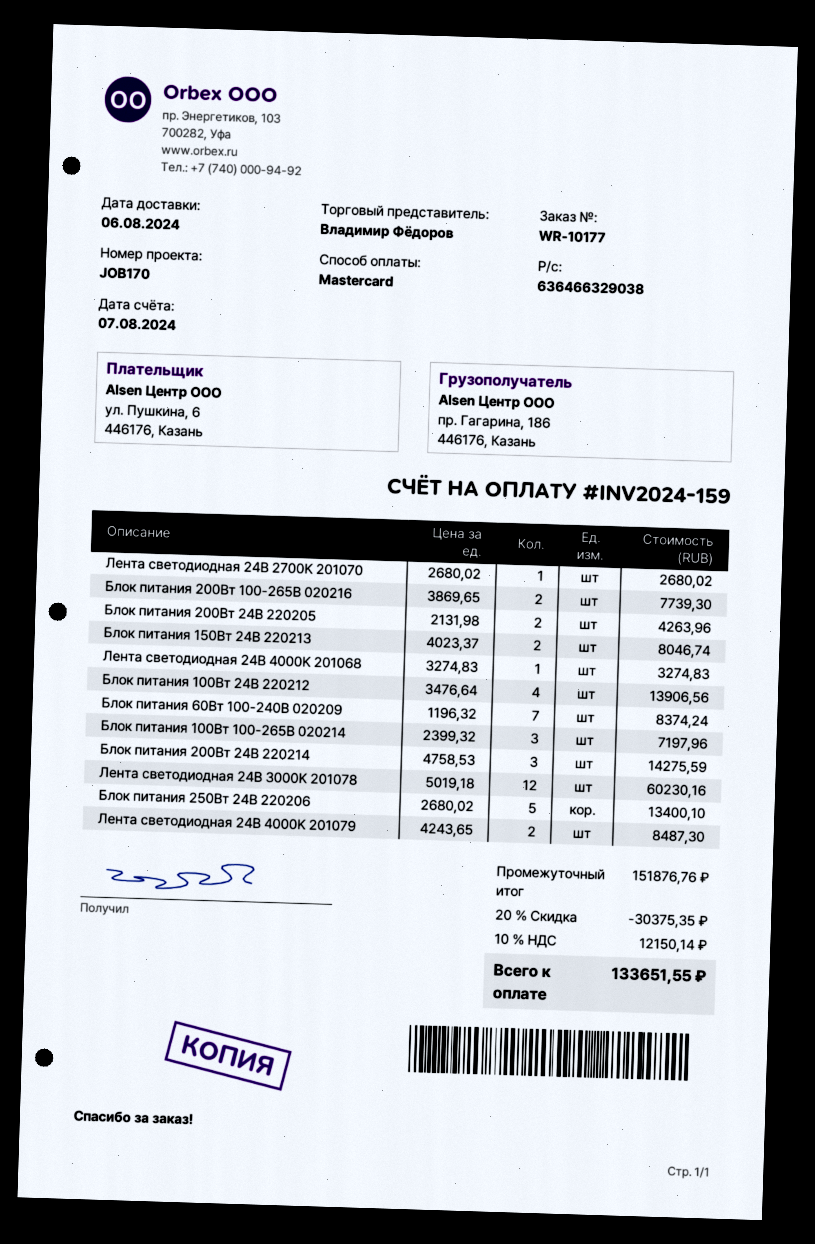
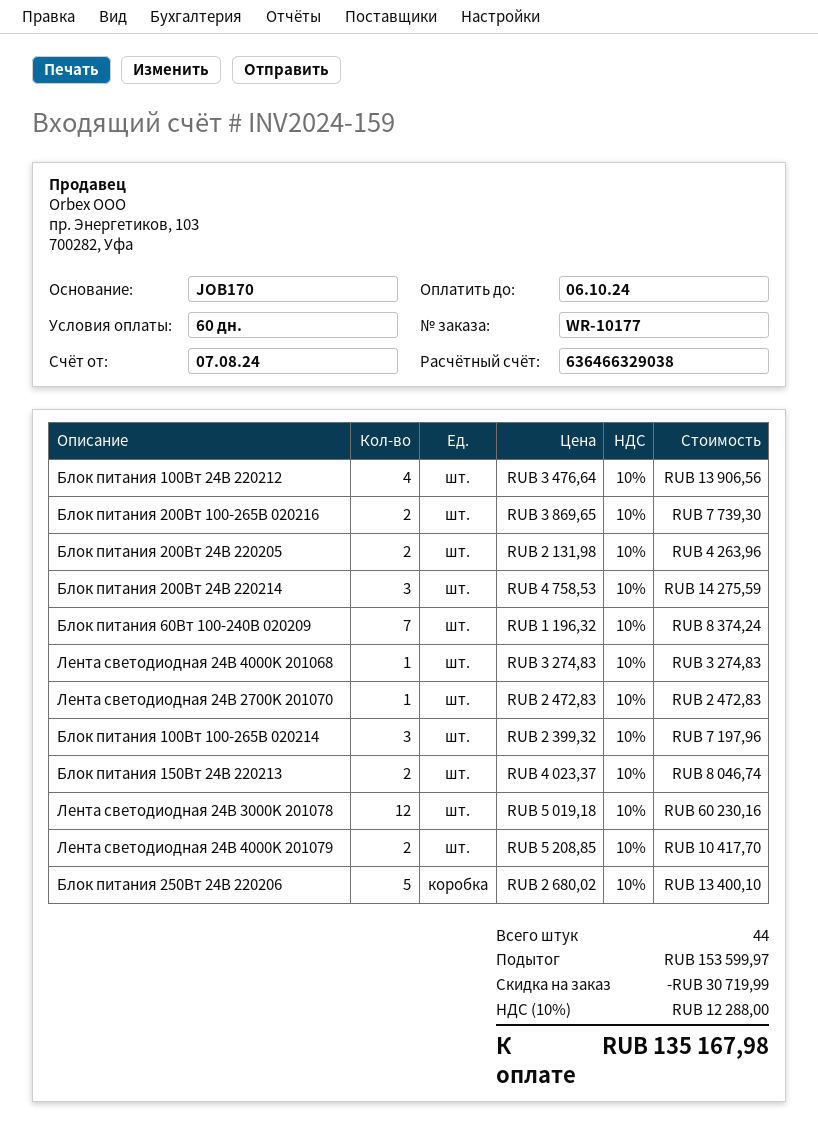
Лента светодиодная 24В 2700K 201070: 1 x 2680.02 = 2680.02 -> 1 x 2472.83 = 2472.83
Лента светодиодная 24В 4000K 201079: 2 x 4243.65 = 8487.30 -> 2 x 5208.85 = 10417.70
subtotal: 151876.76 -> 153599.97
discount: 30375.35 -> 30719.99
tax: 10% = 12150.14 -> 10% = 12288.00
total: 133651.55 -> 135167.98

